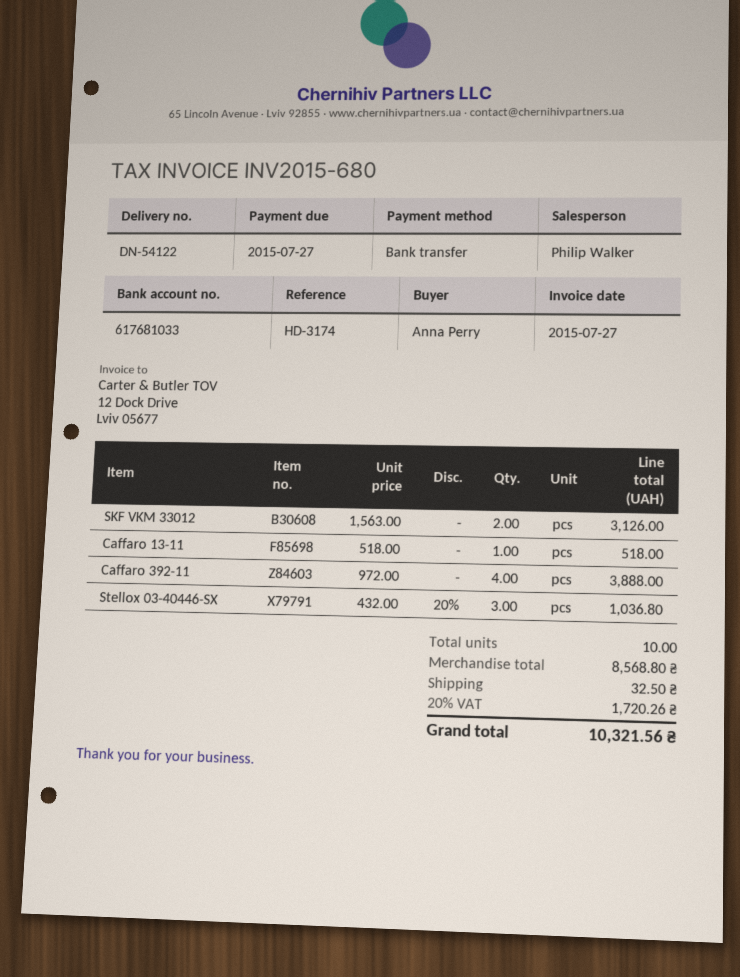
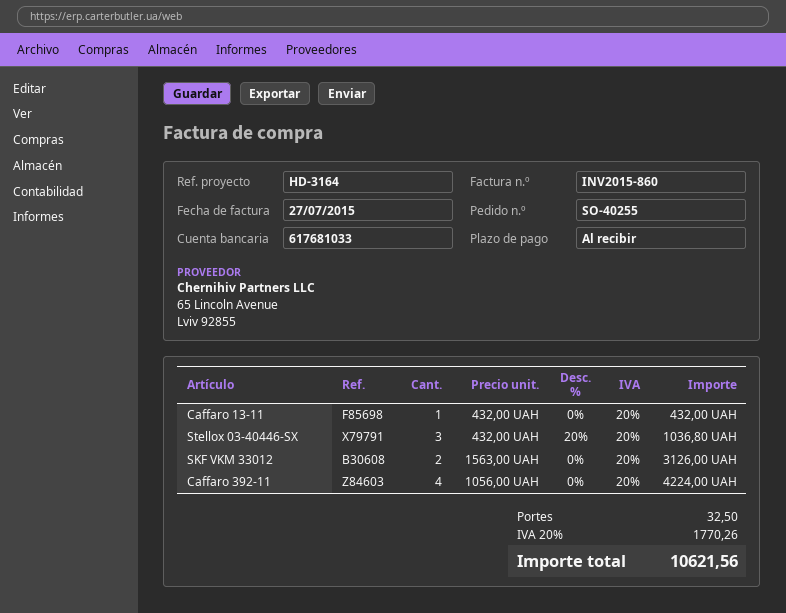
invoice number: INV2015-680 -> INV2015-860
reference: HD-3174 -> HD-3164
Caffaro 13-11: 1 x 518.00 = 518.00 -> 1 x 432.00 = 432.00
Caffaro 392-11: 4 x 972.00 = 3888.00 -> 4 x 1056.00 = 4224.00
tax: 20% = 1720.26 -> 20% = 1770.26
total: 10321.56 -> 10621.56

